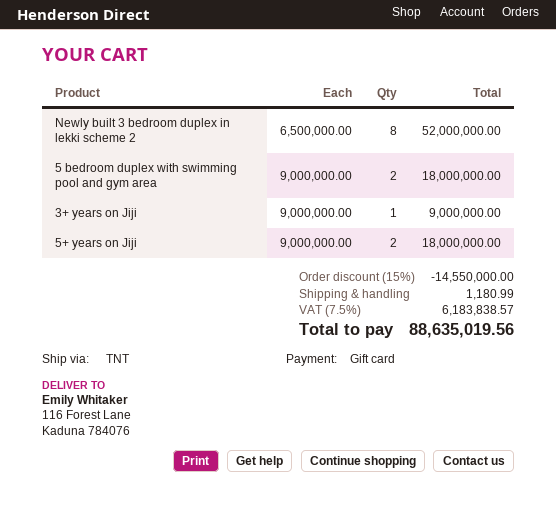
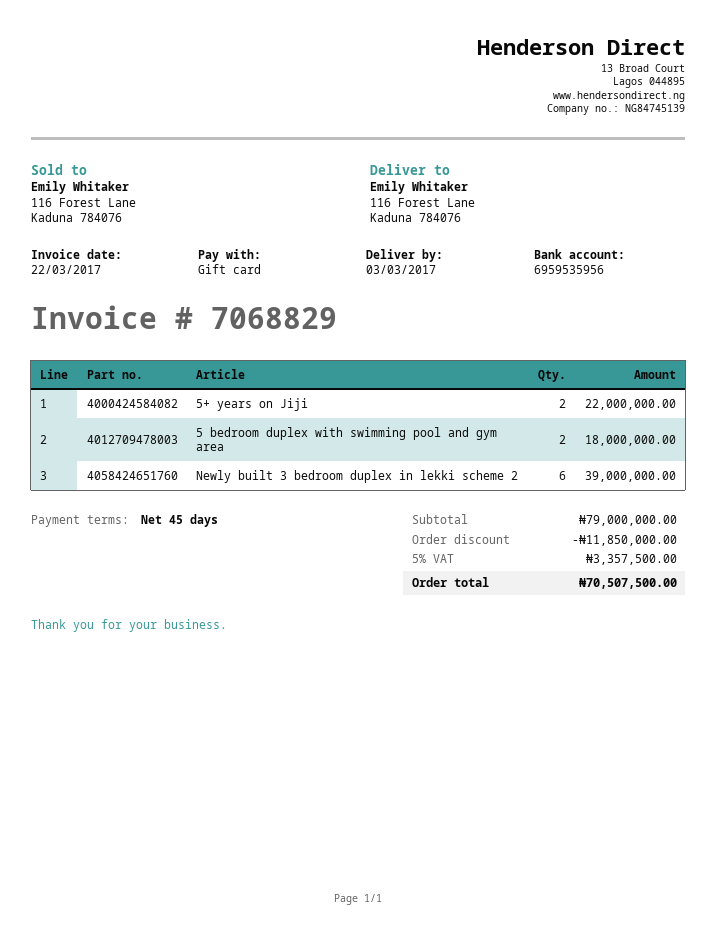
Newly built 3 bedroom duplex in lekki scheme 2: 8 for 52000000.00 -> 6 for 39000000.00
3+ years on Jiji: 1 for 9000000.00 -> none
5+ years on Jiji: 2 for 18000000.00 -> 2 for 22000000.00
discount: 14550000.00 -> 11850000.00
shipping: 1180.99 -> none
tax: 7.5% = 6183838.57 -> 5% = 3357500.00
total: 88635019.56 -> 70507500.00

